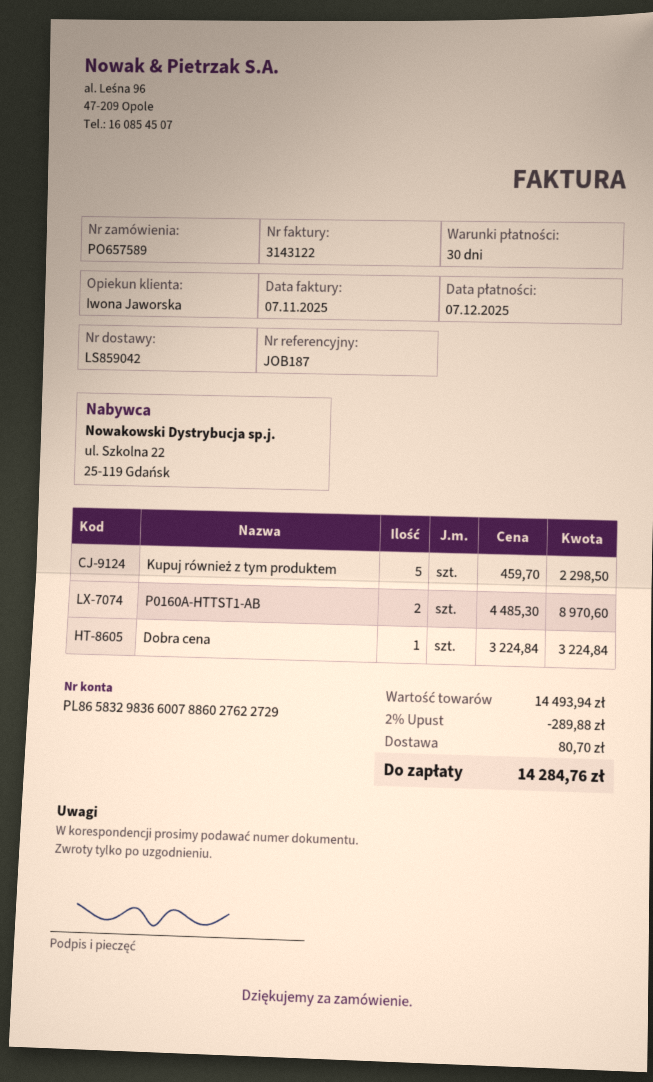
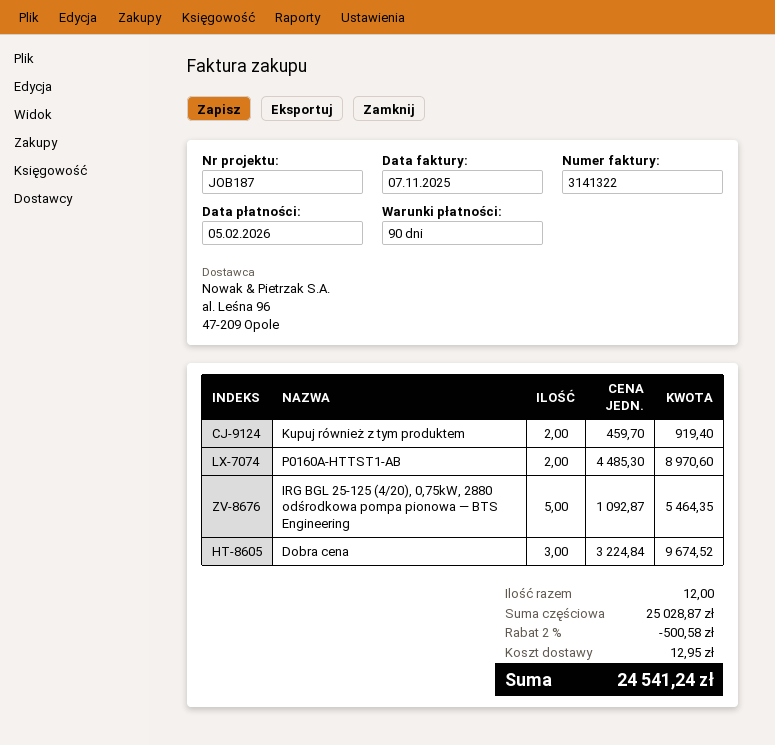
invoice number: 3143122 -> 3141322
payment terms: 30 days -> 90 days
due date: 2025-12-07 -> 2026-02-05
Kupuj również z tym produktem: 5 x 459.70 = 2298.50 -> 2 x 459.70 = 919.40
Dobra cena: 1 x 3224.84 = 3224.84 -> 3 x 3224.84 = 9674.52
IRG BGL 25-125 (4/20), 0,75kW, 2880 odśrodkowa pompa pionowa — BTS Engineering: none -> 5 x 1092.87 = 5464.35
subtotal: 14493.94 -> 25028.87
discount: 2% = 289.88 -> 2% = 500.58
shipping: 80.70 -> 12.95
total: 14284.76 -> 24541.24

